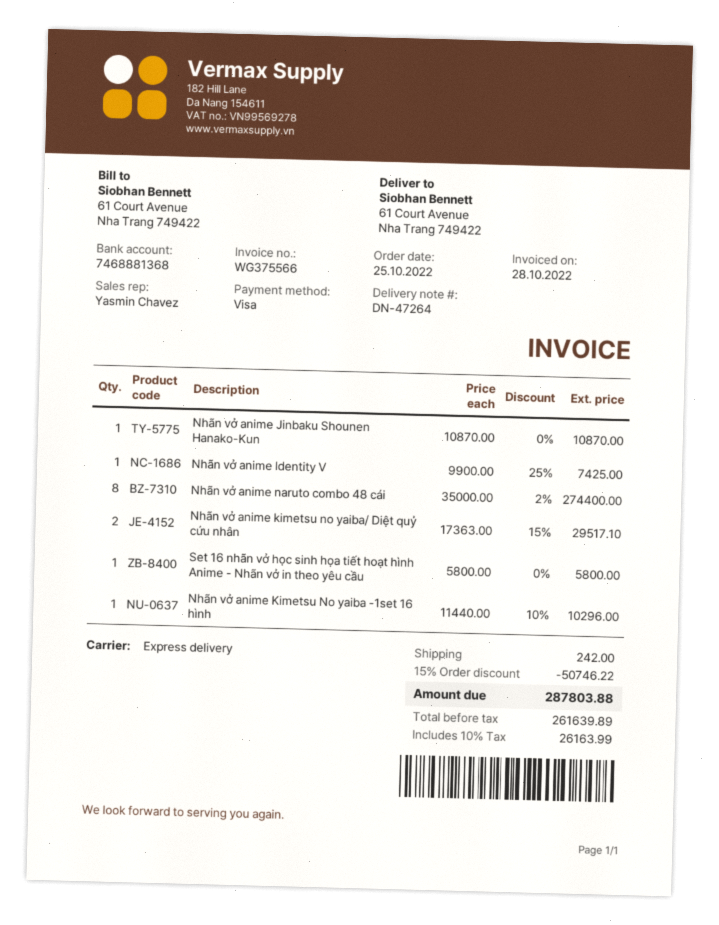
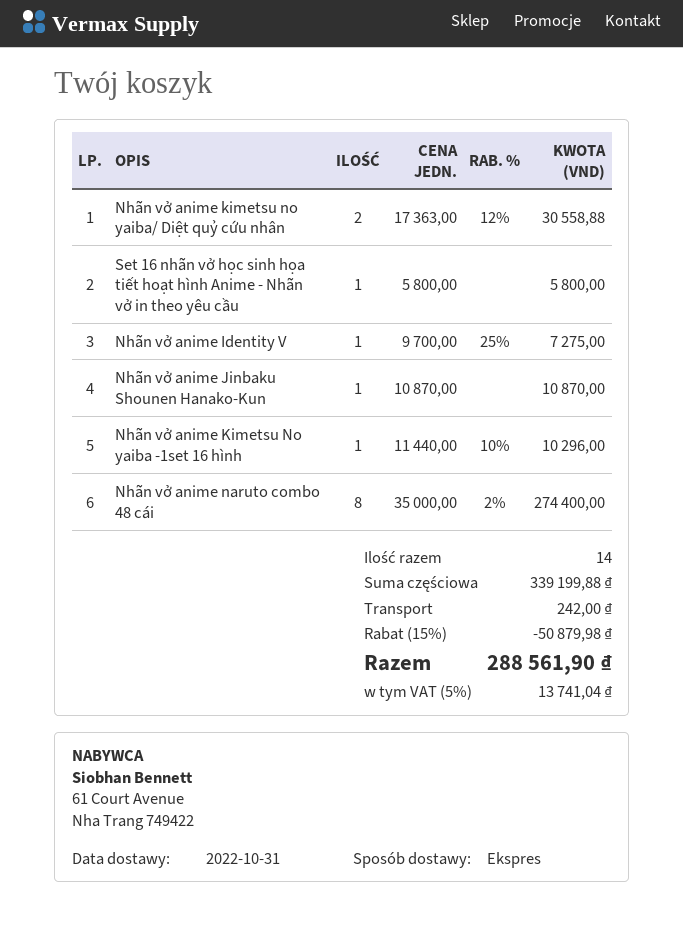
Nhãn vở anime Identity V: 1 x 9900.00 - 25% = 7425.00 -> 1 x 9700.00 - 25% = 7275.00
Nhãn vở anime kimetsu no yaiba/ Diệt quỷ cứu nhân: 2 x 17363.00 - 15% = 29517.10 -> 2 x 17363.00 - 12% = 30558.88
discount: 15% = 50746.22 -> 15% = 50879.98
tax: 10% = 26163.99 -> 5% = 13741.04
total: 287803.88 -> 288561.90

